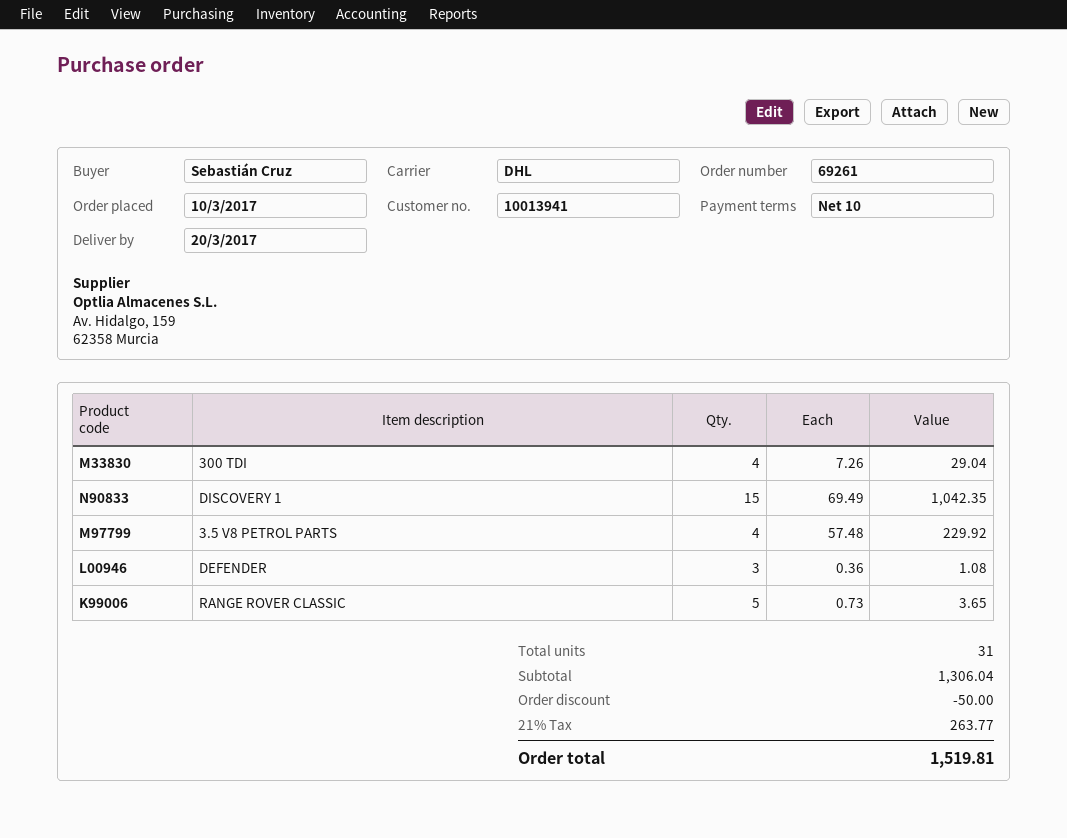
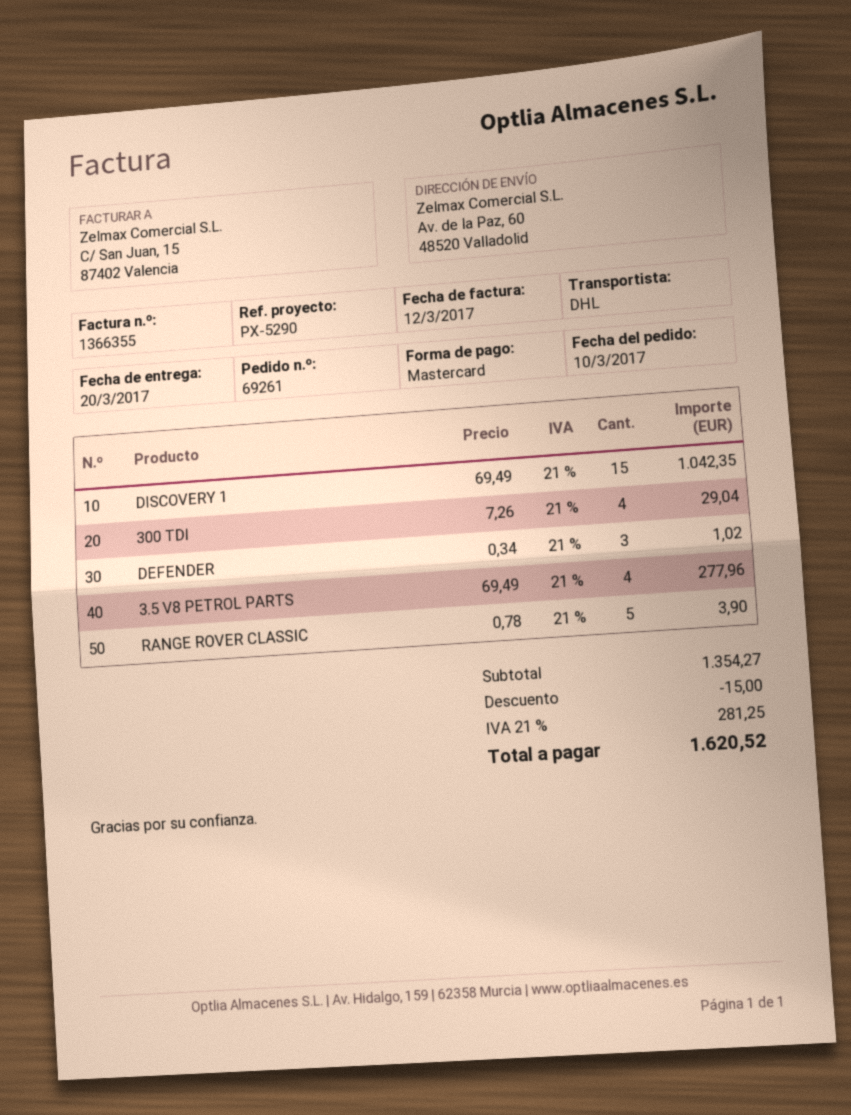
3.5 V8 PETROL PARTS: 4 x 57.48 = 229.92 -> 4 x 69.49 = 277.96
DEFENDER: 3 x 0.36 = 1.08 -> 3 x 0.34 = 1.02
RANGE ROVER CLASSIC: 5 x 0.73 = 3.65 -> 5 x 0.78 = 3.90
subtotal: 1306.04 -> 1354.27
discount: 50.00 -> 15.00
tax: 21% = 263.77 -> 21% = 281.25
total: 1519.81 -> 1620.52

